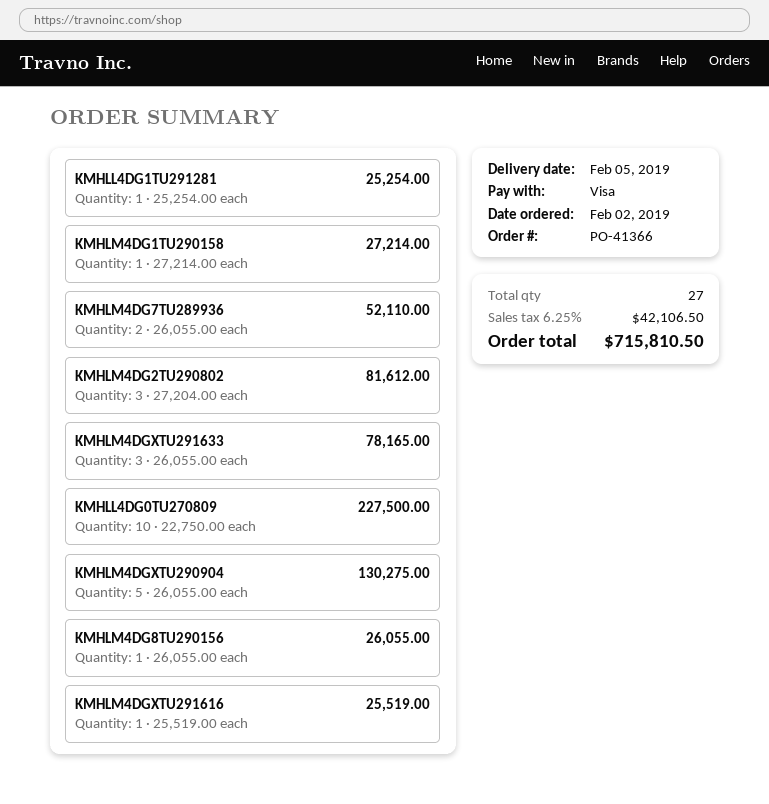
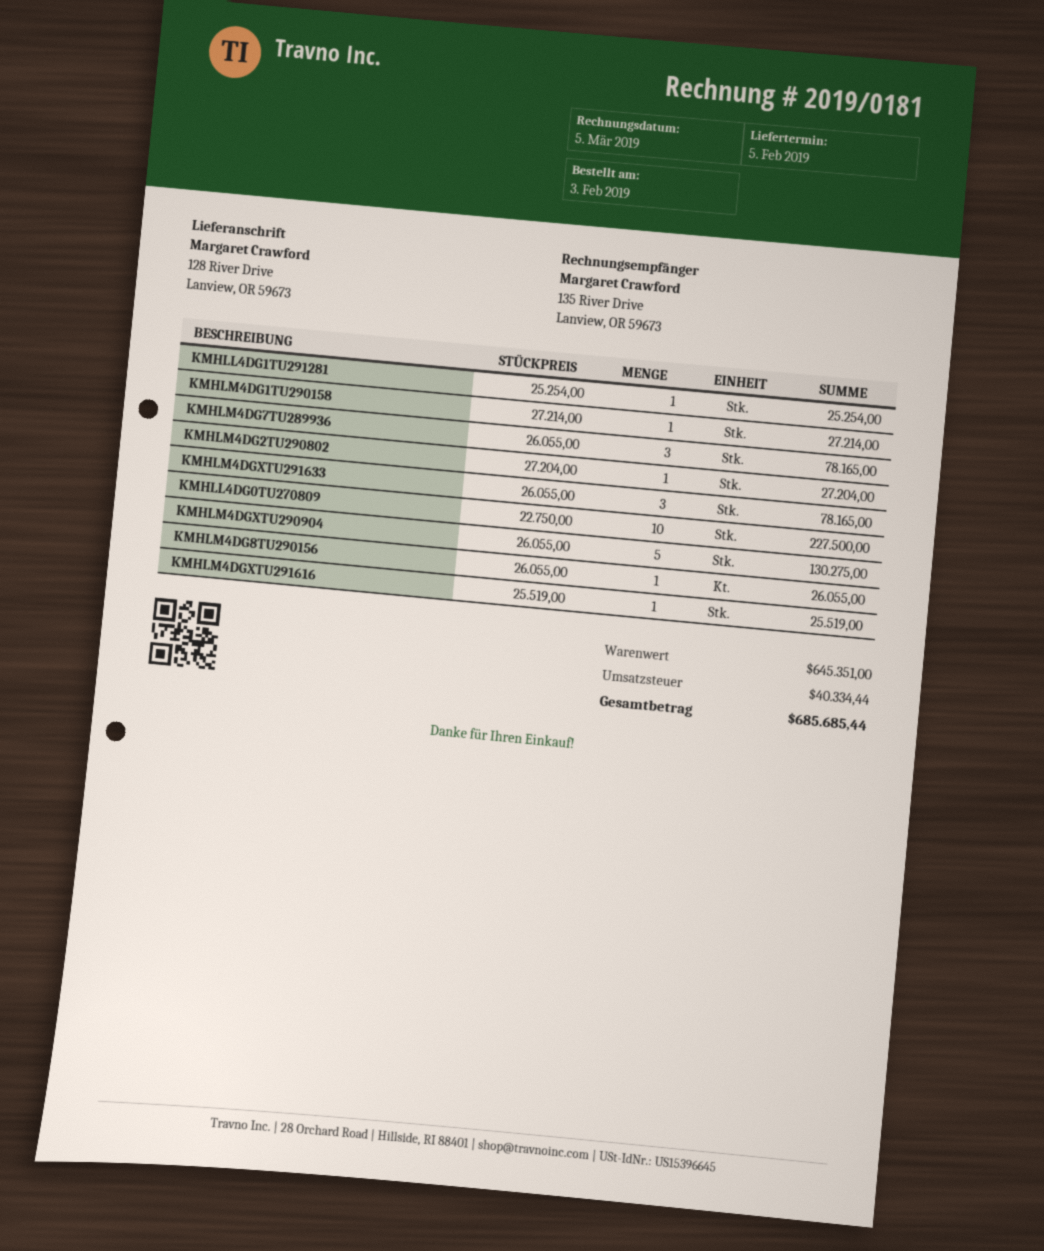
order date: 2019-02-02 -> 2019-02-03
KMHLM4DG7TU289936: 2 x 26055.00 = 52110.00 -> 3 x 26055.00 = 78165.00
KMHLM4DG2TU290802: 3 x 27204.00 = 81612.00 -> 1 x 27204.00 = 27204.00
tax: 42106.50 -> 40334.44
total: 715810.50 -> 685685.44

